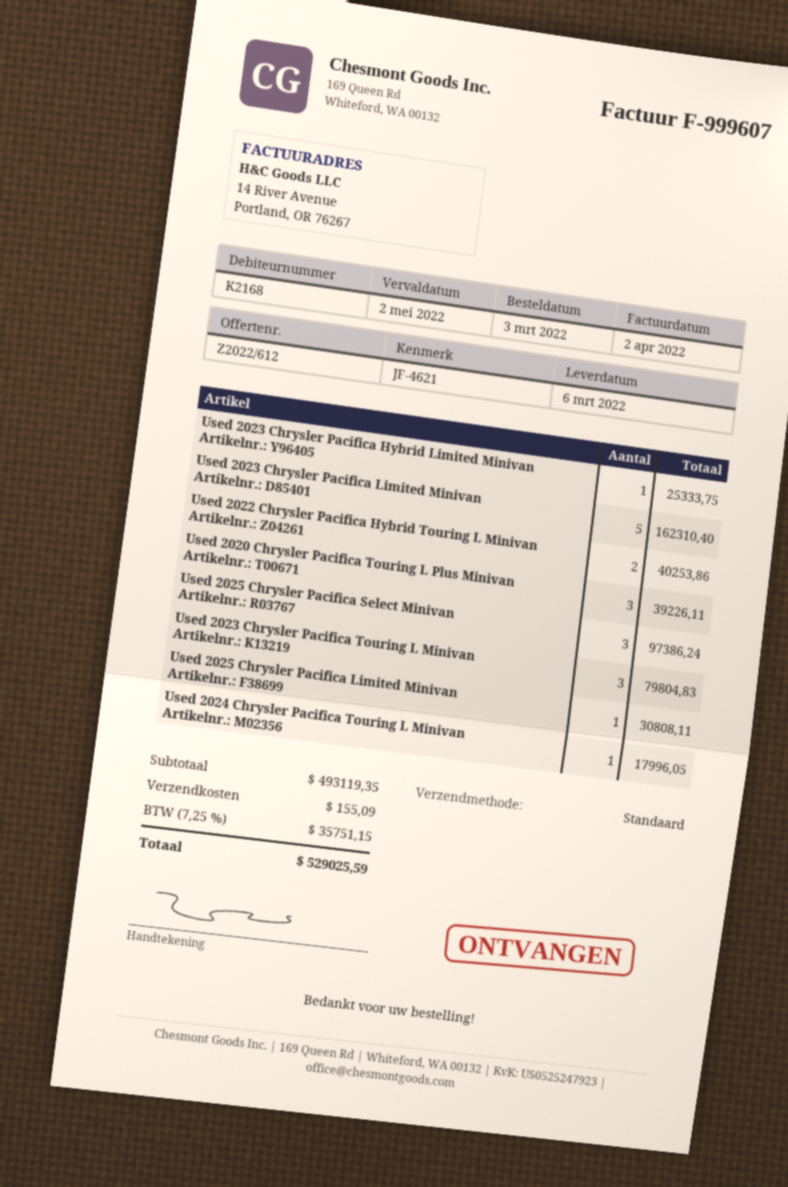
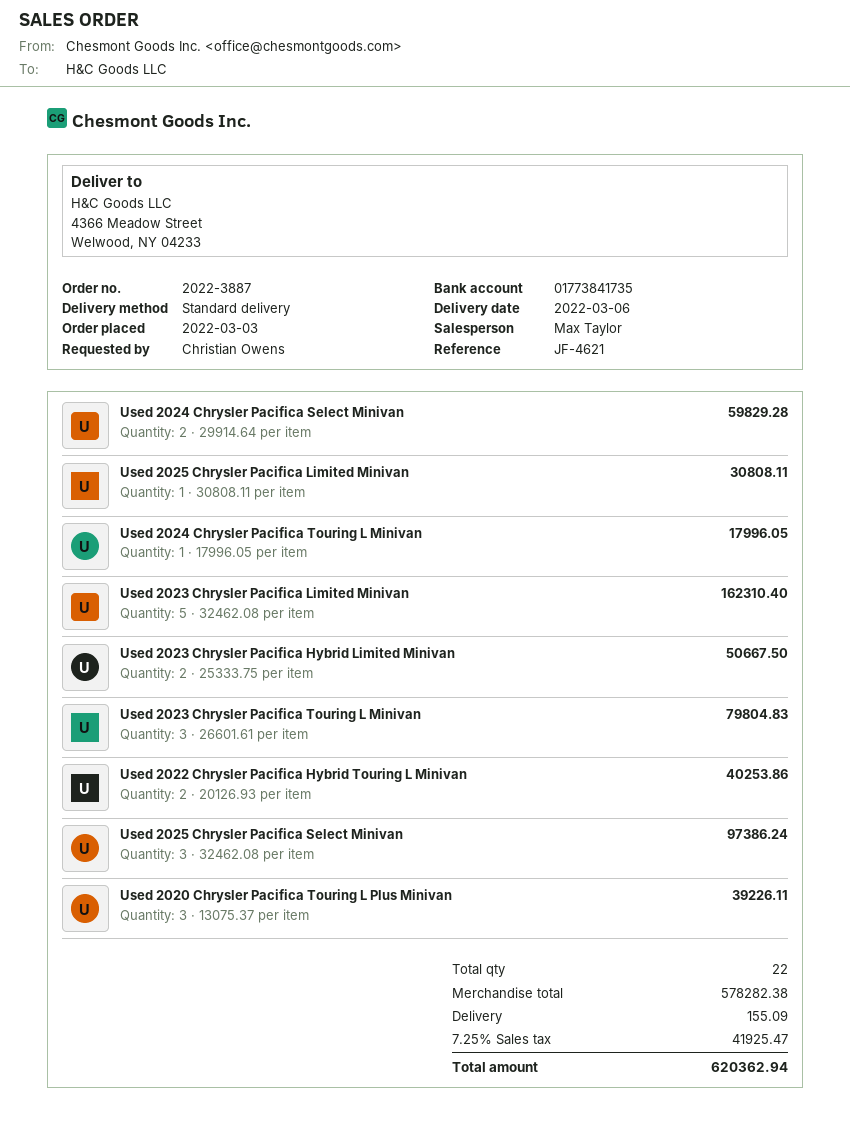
Used 2023 Chrysler Pacifica Hybrid Limited Minivan: 1 for 25333.75 -> 2 for 50667.50
Used 2024 Chrysler Pacifica Select Minivan: none -> 2 for 59829.28
subtotal: 493119.35 -> 578282.38
tax: 7.25% = 35751.15 -> 7.25% = 41925.47
total: 529025.59 -> 620362.94

